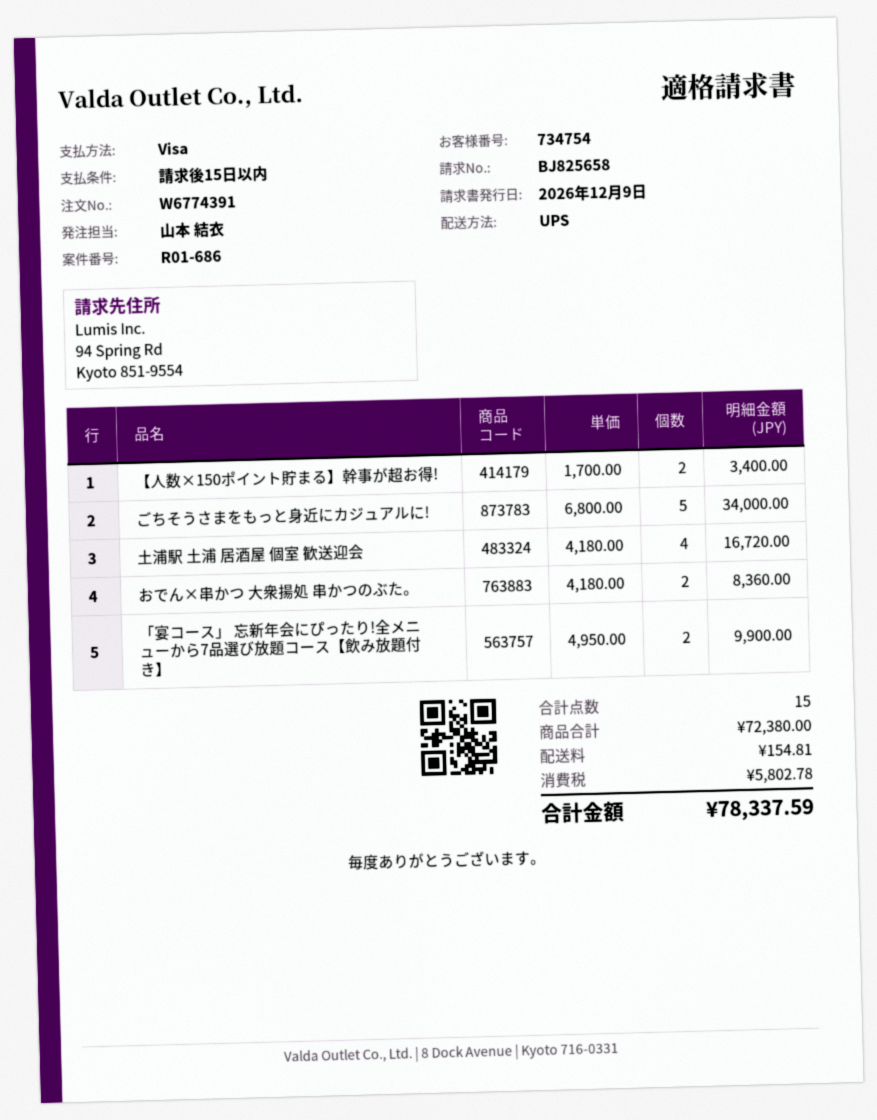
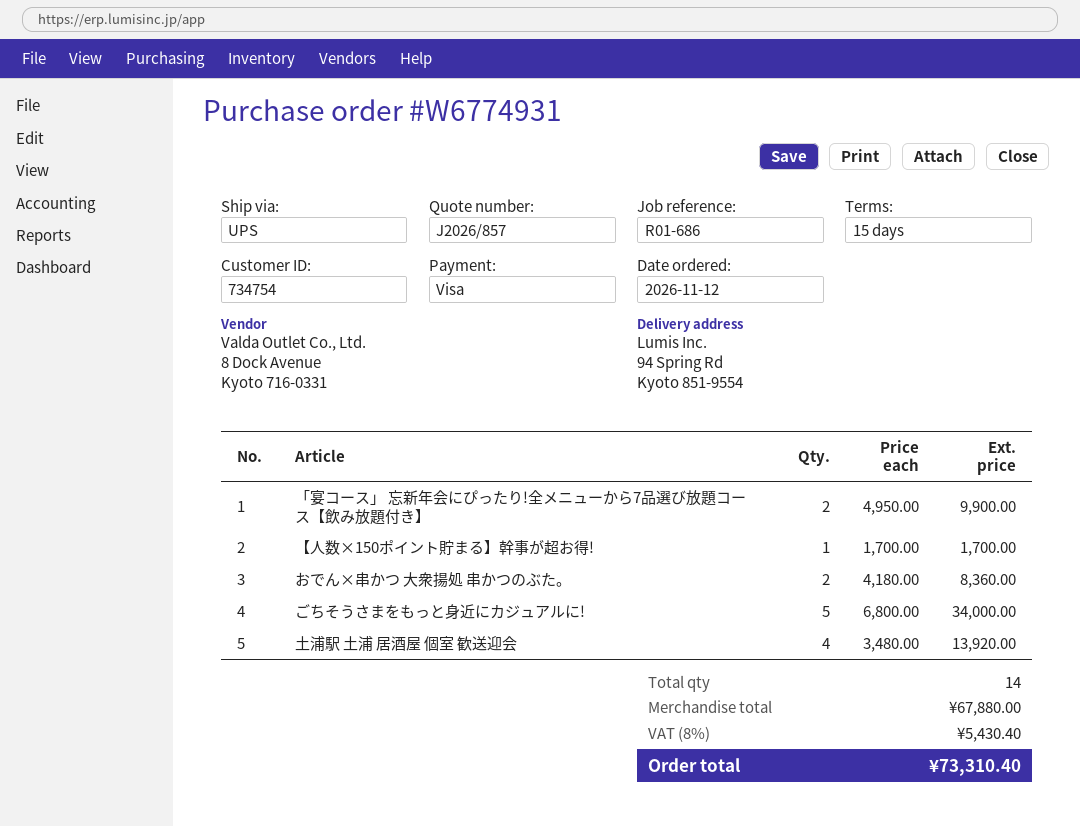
order number: W6774391 -> W6774931
【人数×150ポイント貯まる】幹事が超お得!: 2 x 1700.00 = 3400.00 -> 1 x 1700.00 = 1700.00
土浦駅 土浦 居酒屋 個室 歓送迎会: 4 x 4180.00 = 16720.00 -> 4 x 3480.00 = 13920.00
total quantity: 15 -> 14
subtotal: 72380.00 -> 67880.00
shipping: 154.81 -> none
tax: 5802.78 -> 5430.40
total: 78337.59 -> 73310.40

